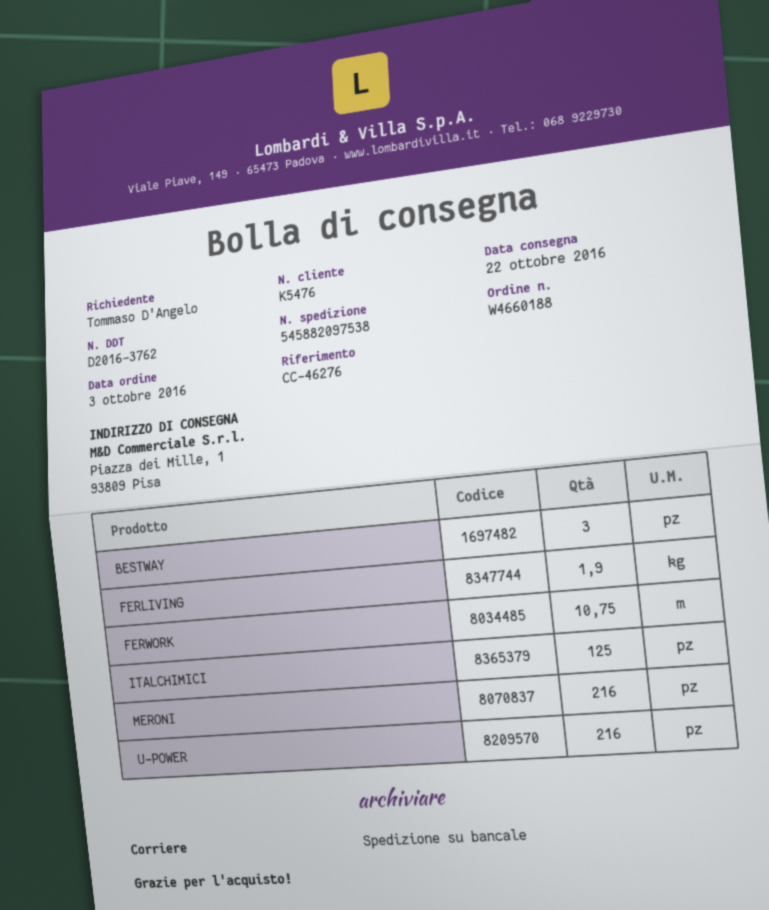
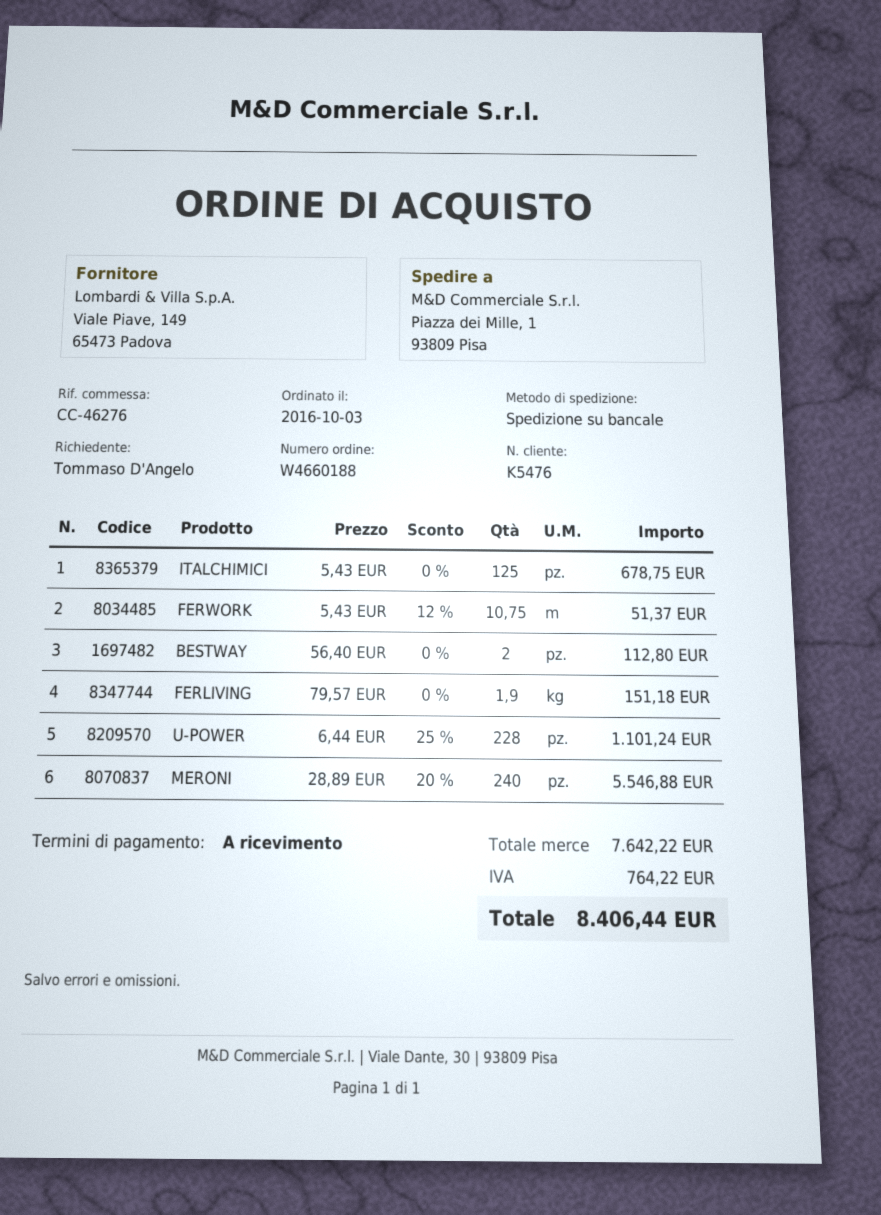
BESTWAY: 3 -> 2
MERONI: 216 -> 240
U-POWER: 216 -> 228

